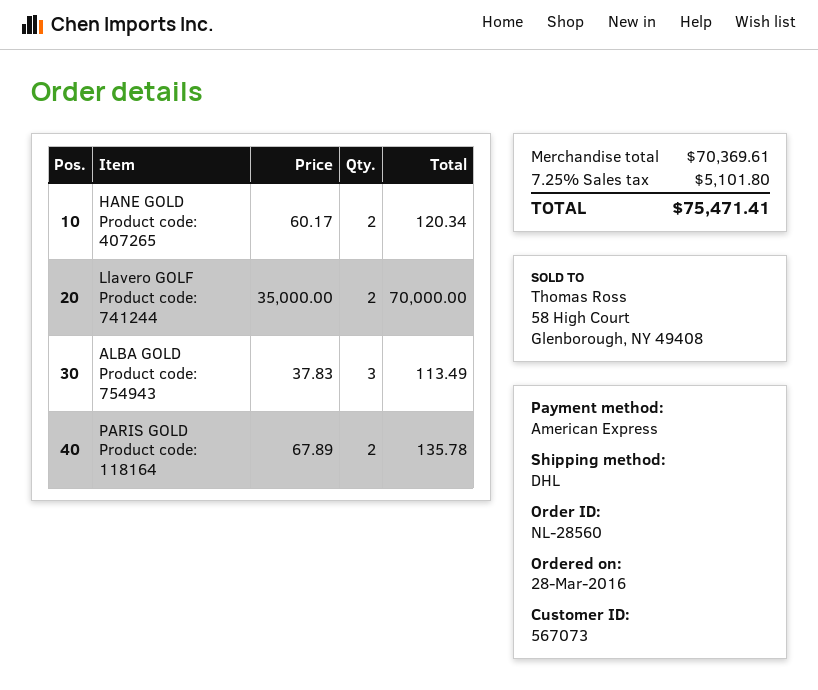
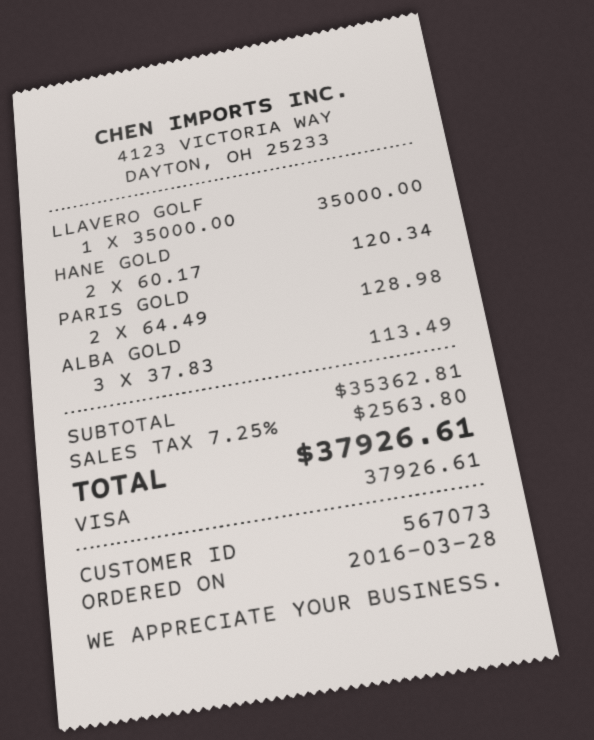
payment method: American Express -> Visa
Llavero GOLF: 2 x 35000.00 = 70000.00 -> 1 x 35000.00 = 35000.00
PARIS GOLD: 2 x 67.89 = 135.78 -> 2 x 64.49 = 128.98
subtotal: 70369.61 -> 35362.81
tax: 7.25% = 5101.80 -> 7.25% = 2563.80
total: 75471.41 -> 37926.61

